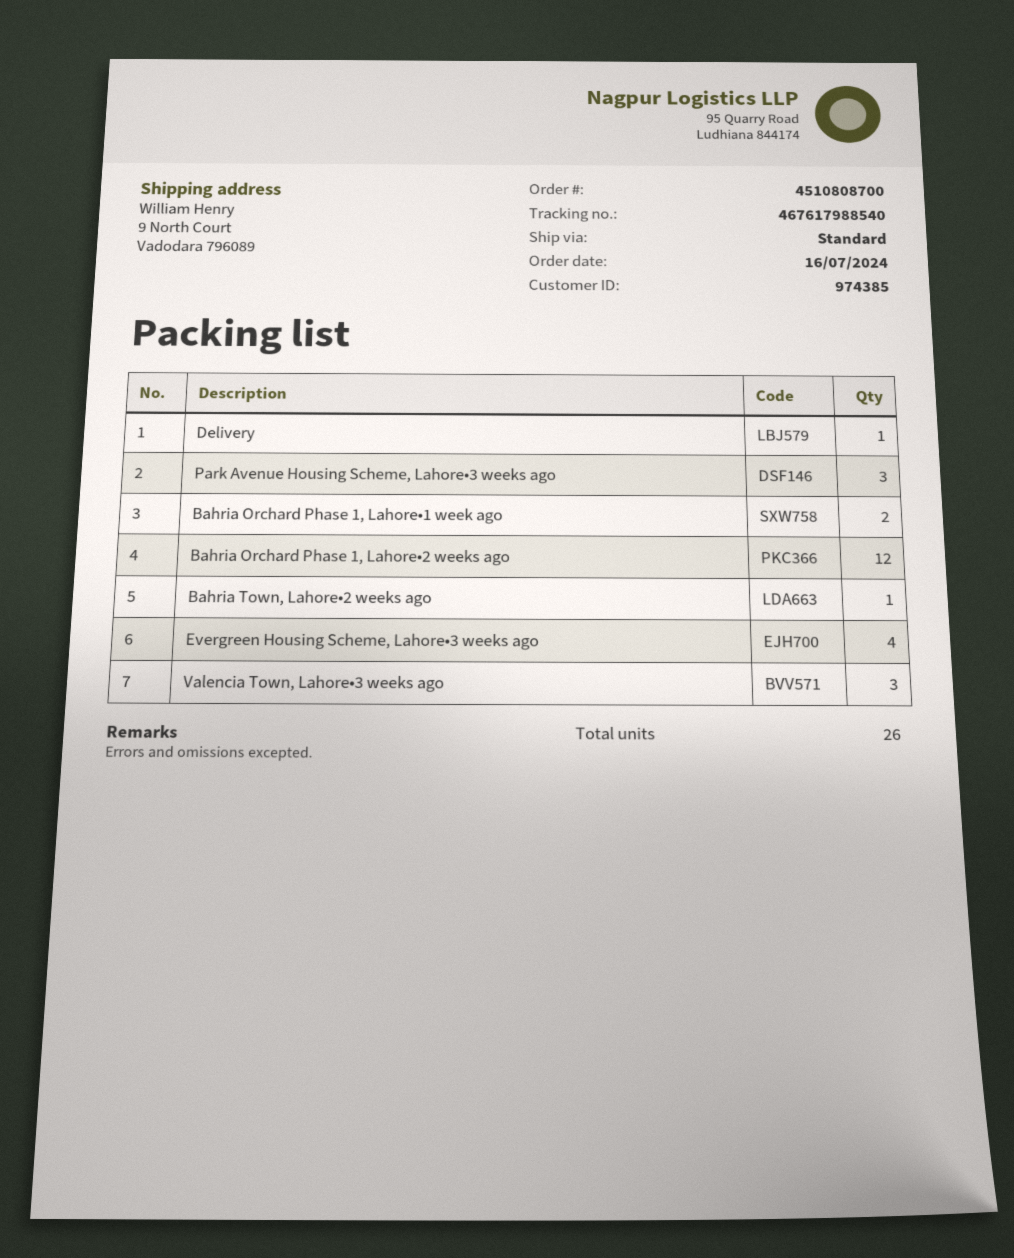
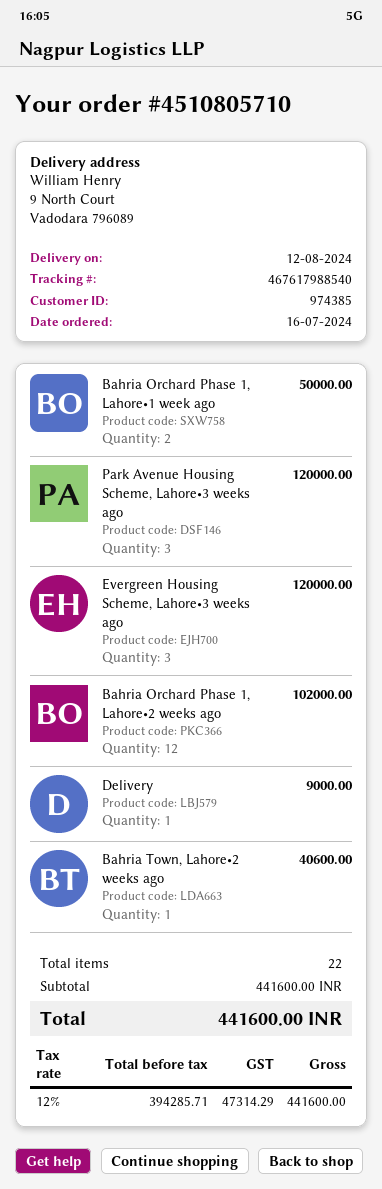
order number: 4510808700 -> 4510805710
Evergreen Housing Scheme, Lahore•3 weeks ago: 4 -> 3
Valencia Town, Lahore•3 weeks ago: 3 -> none
total quantity: 26 -> 22

